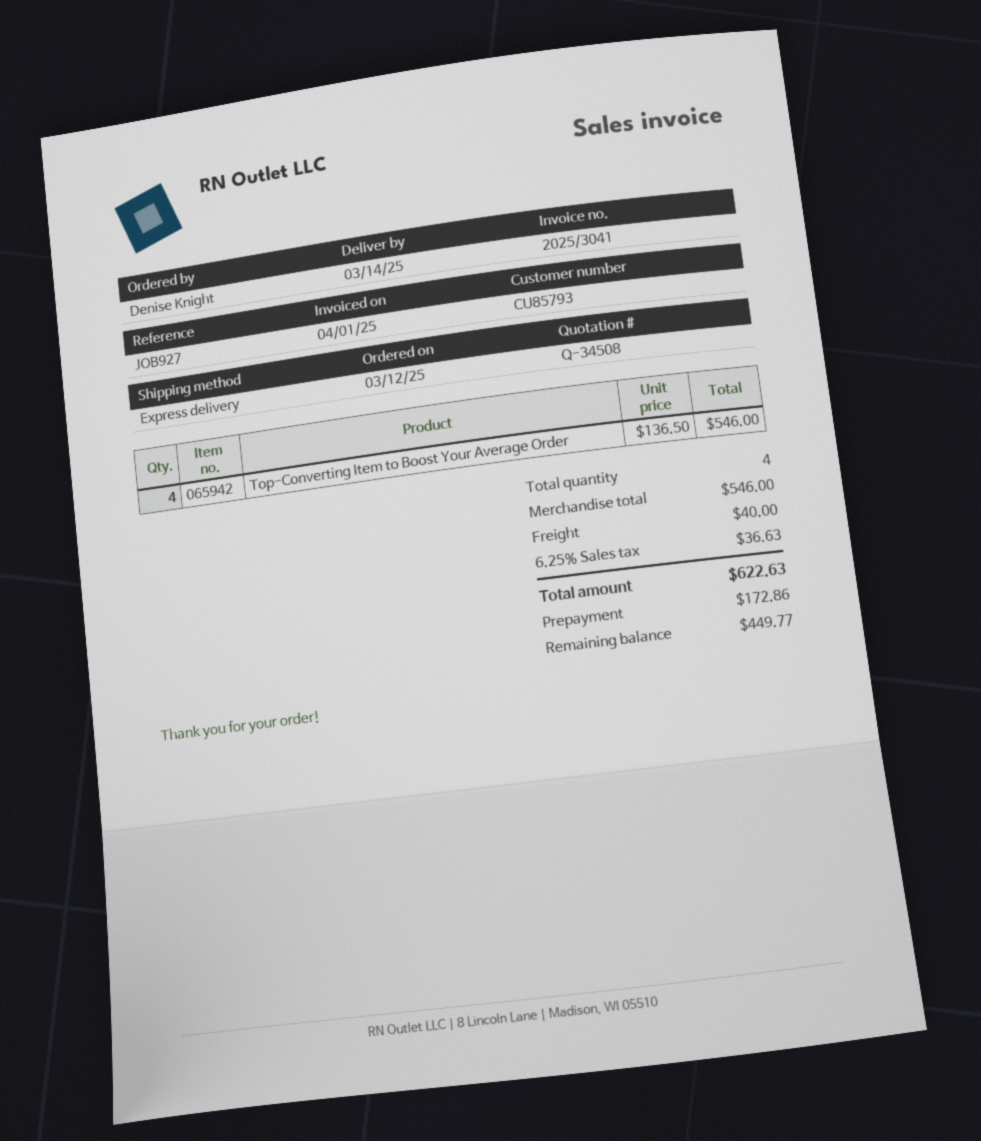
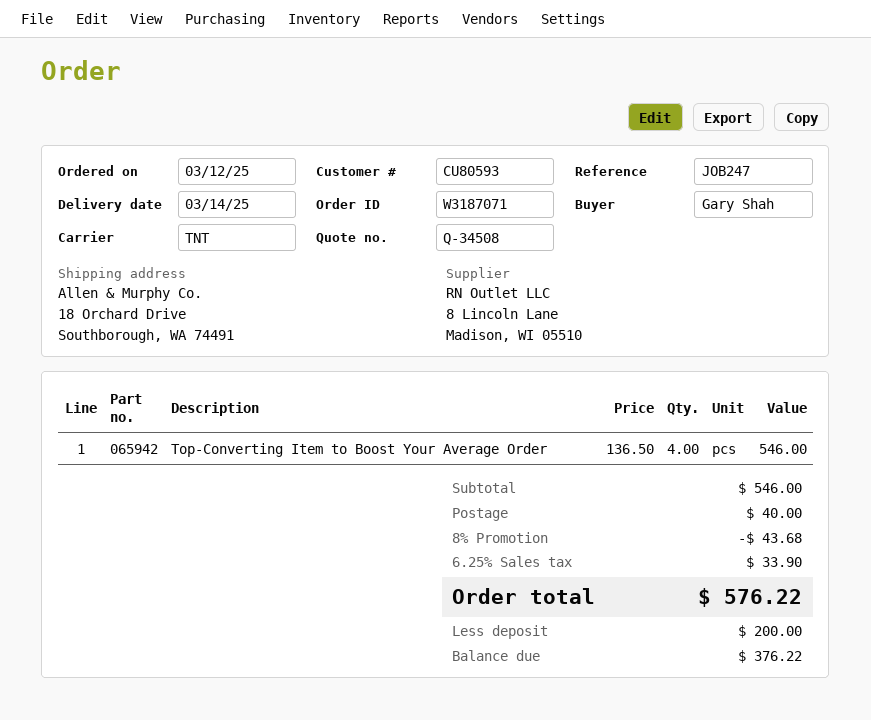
customer number: CU85793 -> CU80593
reference: JOB927 -> JOB247
ordered by: Denise Knight -> Gary Shah
shipping method: express -> TNT
discount: none -> 8% = 43.68
tax: 6.25% = 36.63 -> 6.25% = 33.90
total: 622.63 -> 576.22
deposit: 172.86 -> 200.00
balance: 449.77 -> 376.22

